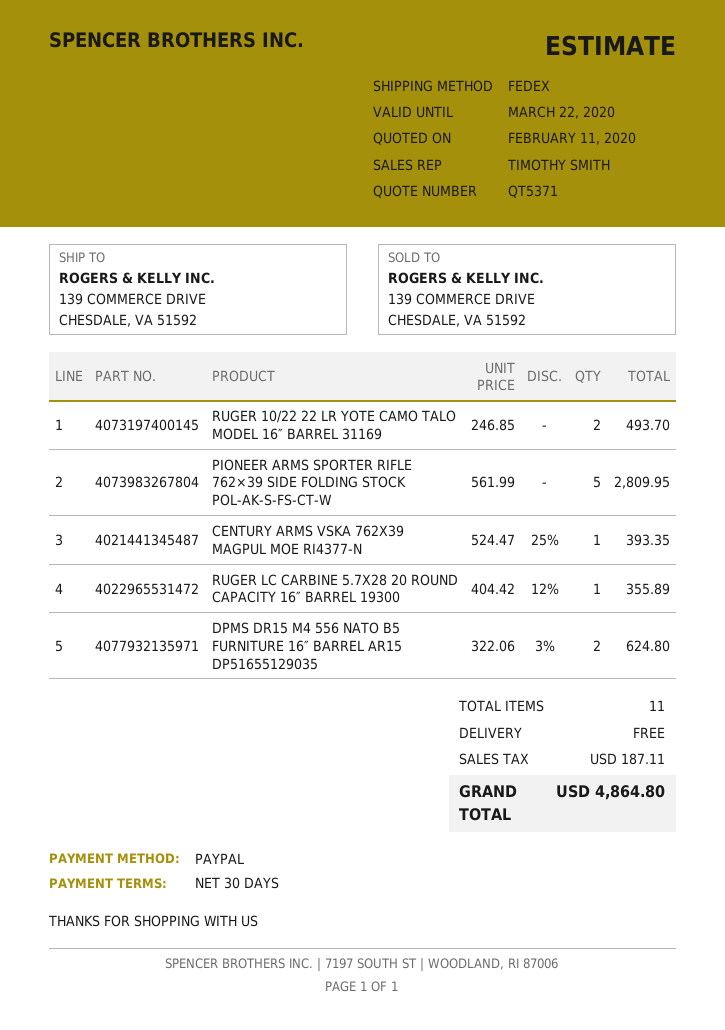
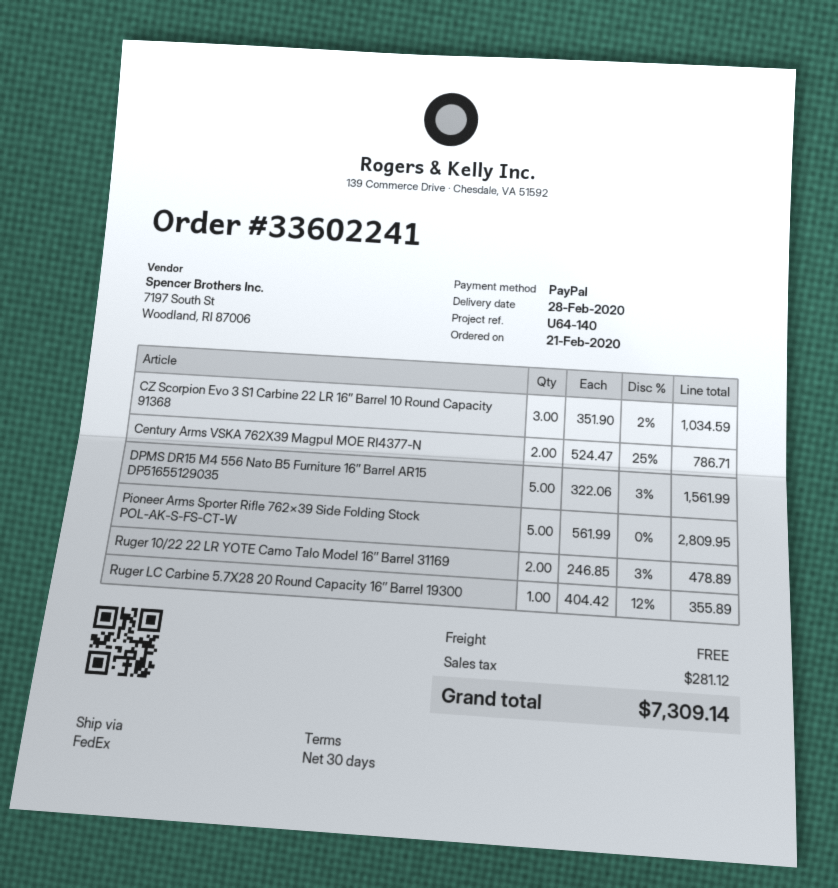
RUGER 10/22 22 LR YOTE CAMO TALO MODEL 16″ BARREL 31169: 2 x 246.85 = 493.70 -> 2 x 246.85 - 3% = 478.89
CENTURY ARMS VSKA 762X39 MAGPUL MOE RI4377-N: 1 x 524.47 - 25% = 393.35 -> 2 x 524.47 - 25% = 786.71
DPMS DR15 M4 556 NATO B5 FURNITURE 16″ BARREL AR15 DP51655129035: 2 x 322.06 - 3% = 624.80 -> 5 x 322.06 - 3% = 1561.99
CZ Scorpion Evo 3 S1 Carbine 22 LR 16″ Barrel 10 Round Capacity 91368: none -> 3 x 351.90 - 2% = 1034.59
tax: 187.11 -> 281.12
total: 4864.80 -> 7309.14

